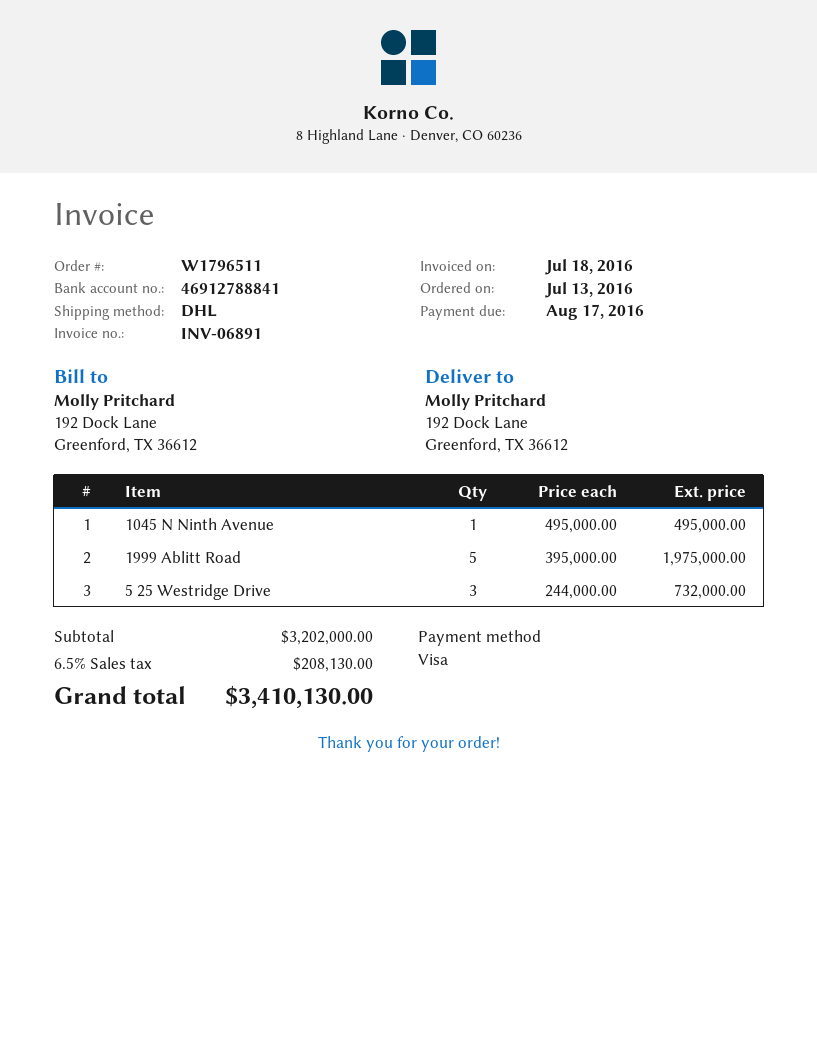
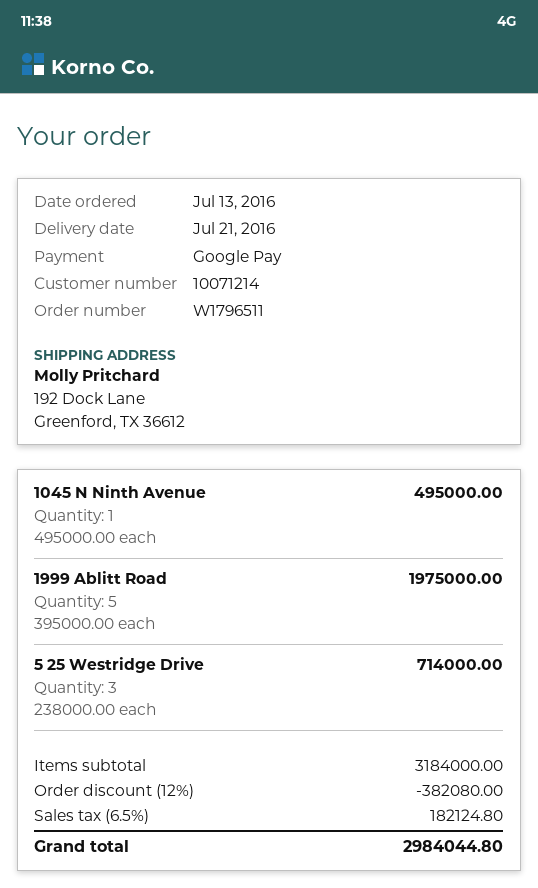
payment method: Visa -> Google Pay
5 25 Westridge Drive: 3 x 244000.00 = 732000.00 -> 3 x 238000.00 = 714000.00
subtotal: 3202000.00 -> 3184000.00
discount: none -> 12% = 382080.00
tax: 6.5% = 208130.00 -> 6.5% = 182124.80
total: 3410130.00 -> 2984044.80

